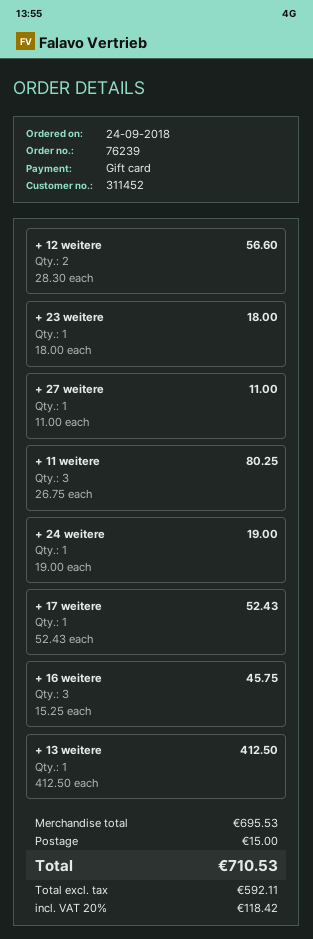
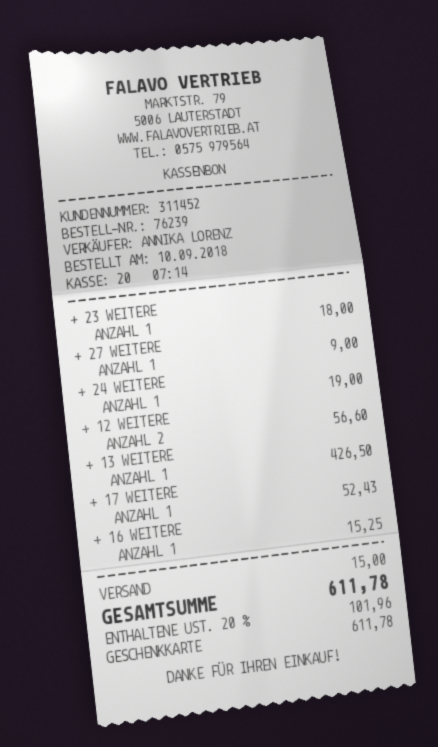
order date: 2018-09-24 -> 2018-09-10
+ 27 weitere: 1 for 11.00 -> 1 for 9.00
+ 11 weitere: 3 for 80.25 -> none
+ 16 weitere: 3 for 45.75 -> 1 for 15.25
+ 13 weitere: 1 for 412.50 -> 1 for 426.50
tax: 20% = 118.42 -> 20% = 101.96
total: 710.53 -> 611.78

